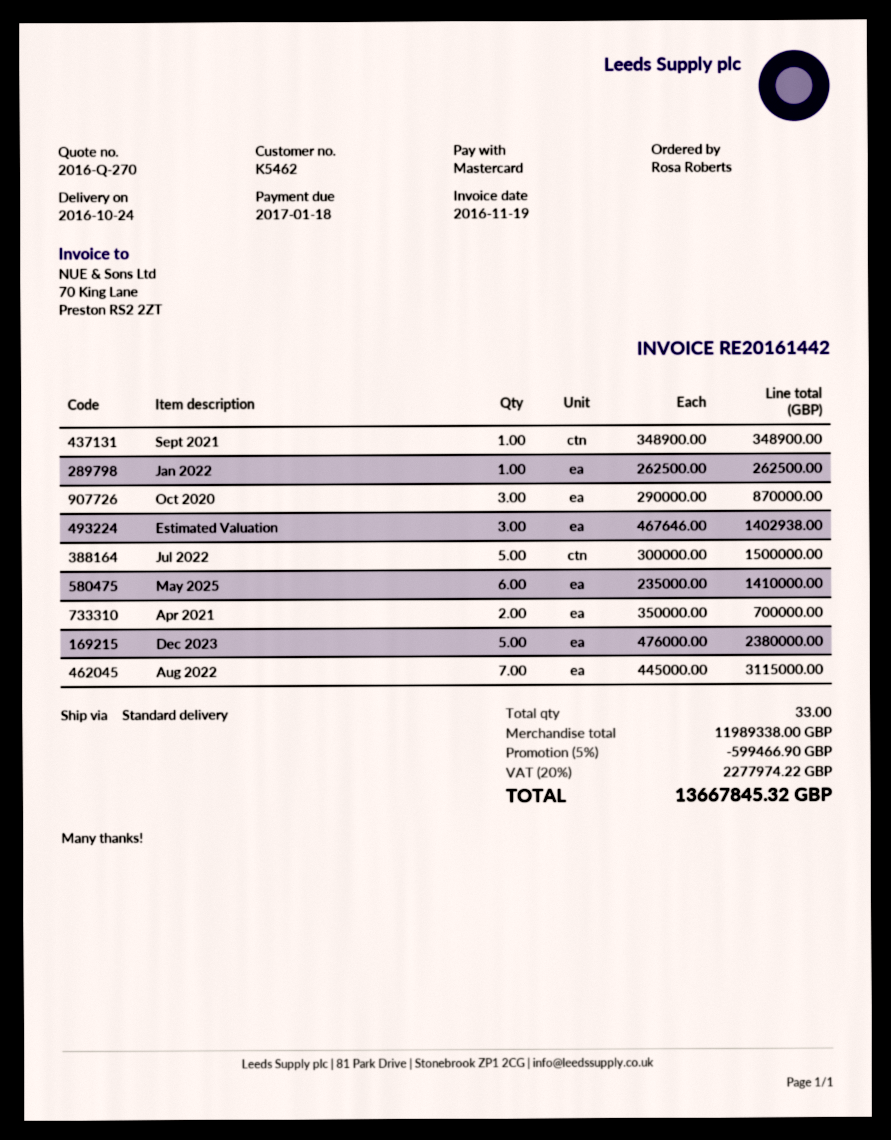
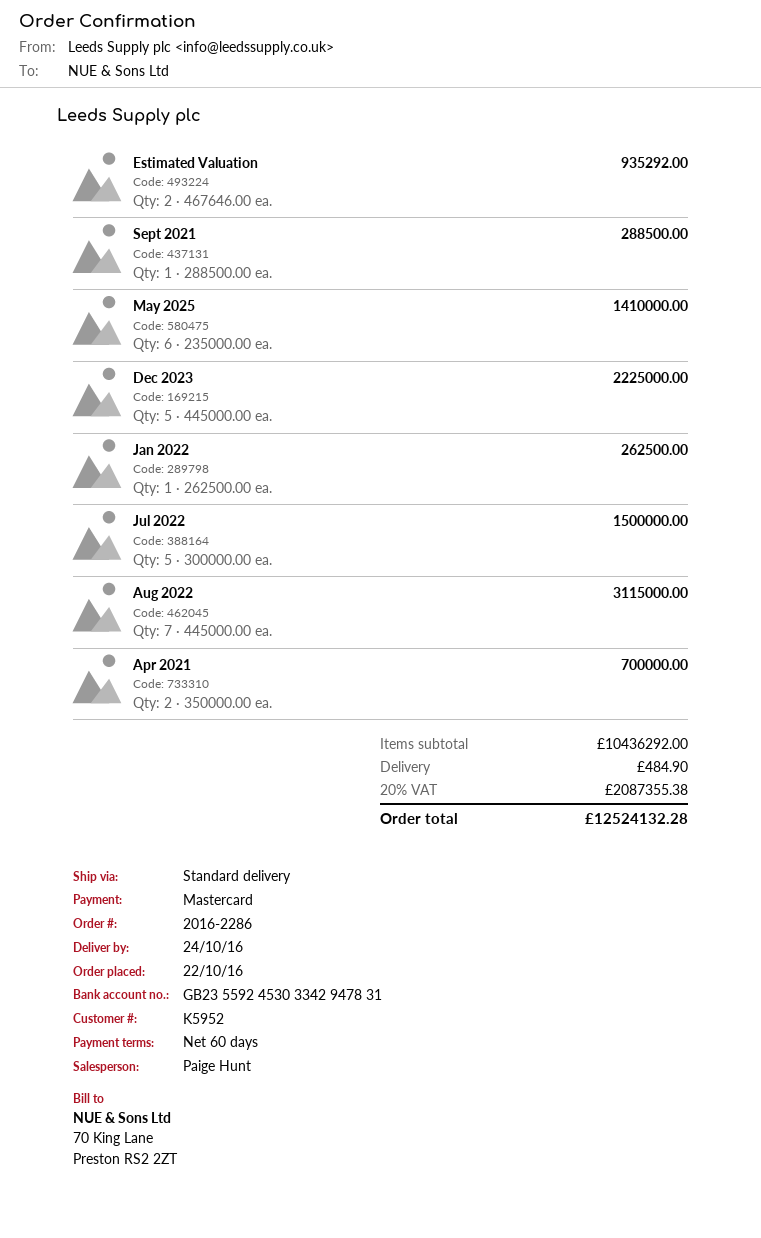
customer number: K5462 -> K5952
Sept 2021: 1 x 348900.00 = 348900.00 -> 1 x 288500.00 = 288500.00
Oct 2020: 3 x 290000.00 = 870000.00 -> none
Estimated Valuation: 3 x 467646.00 = 1402938.00 -> 2 x 467646.00 = 935292.00
Dec 2023: 5 x 476000.00 = 2380000.00 -> 5 x 445000.00 = 2225000.00
subtotal: 11989338.00 -> 10436292.00
discount: 5% = 599466.90 -> none
shipping: none -> 484.90
tax: 20% = 2277974.22 -> 20% = 2087355.38
total: 13667845.32 -> 12524132.28

